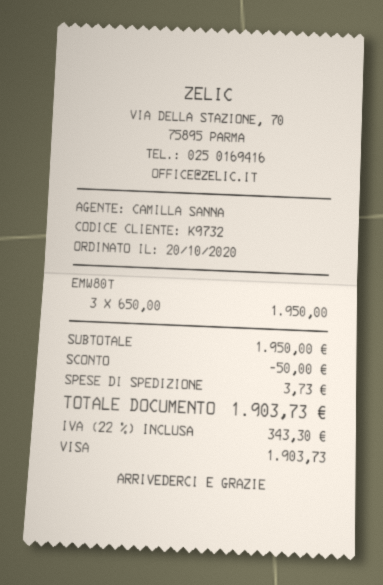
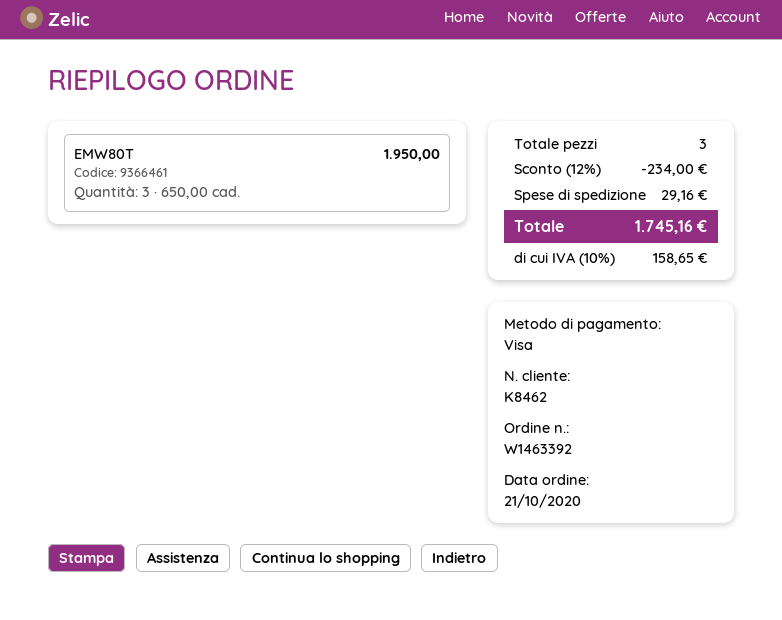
order date: 2020-10-20 -> 2020-10-21
customer number: K9732 -> K8462
discount: 50.00 -> 234.00
shipping: 3.73 -> 29.16
tax: 22% = 343.30 -> 10% = 158.65
total: 1903.73 -> 1745.16

